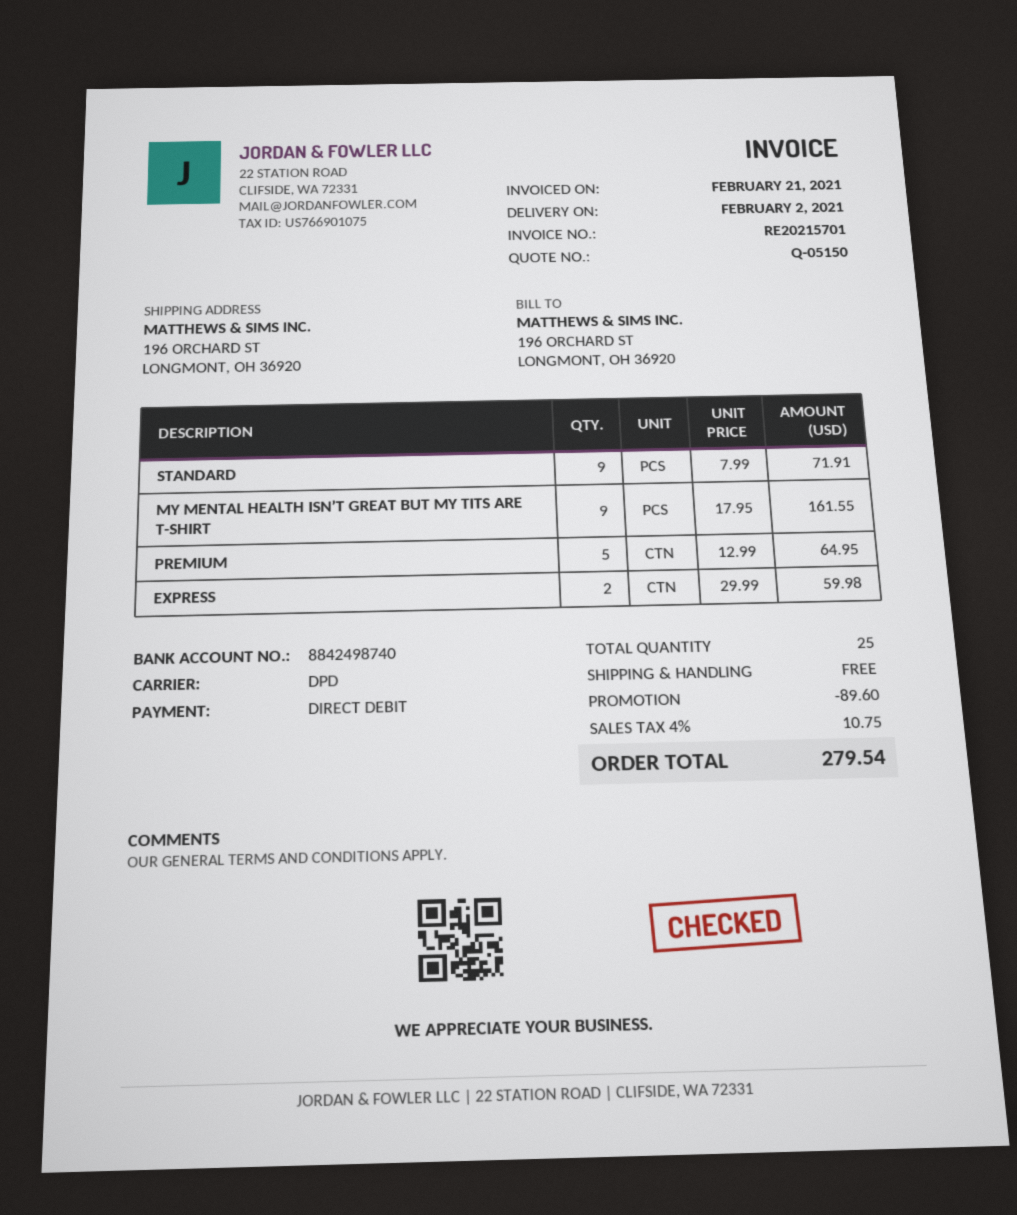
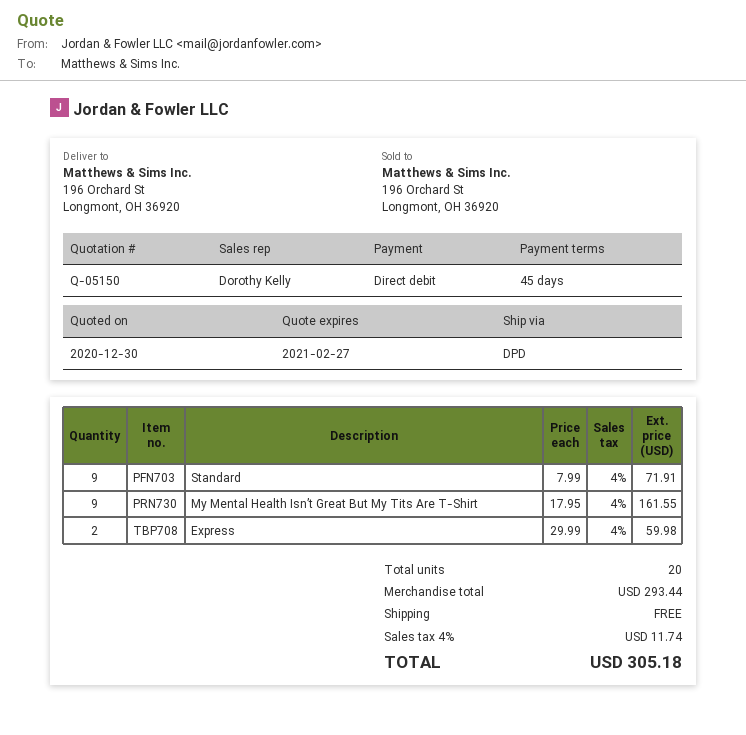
PREMIUM: 5 x 12.99 = 64.95 -> none
total quantity: 25 -> 20
discount: 89.60 -> none
tax: 4% = 10.75 -> 4% = 11.74
total: 279.54 -> 305.18

